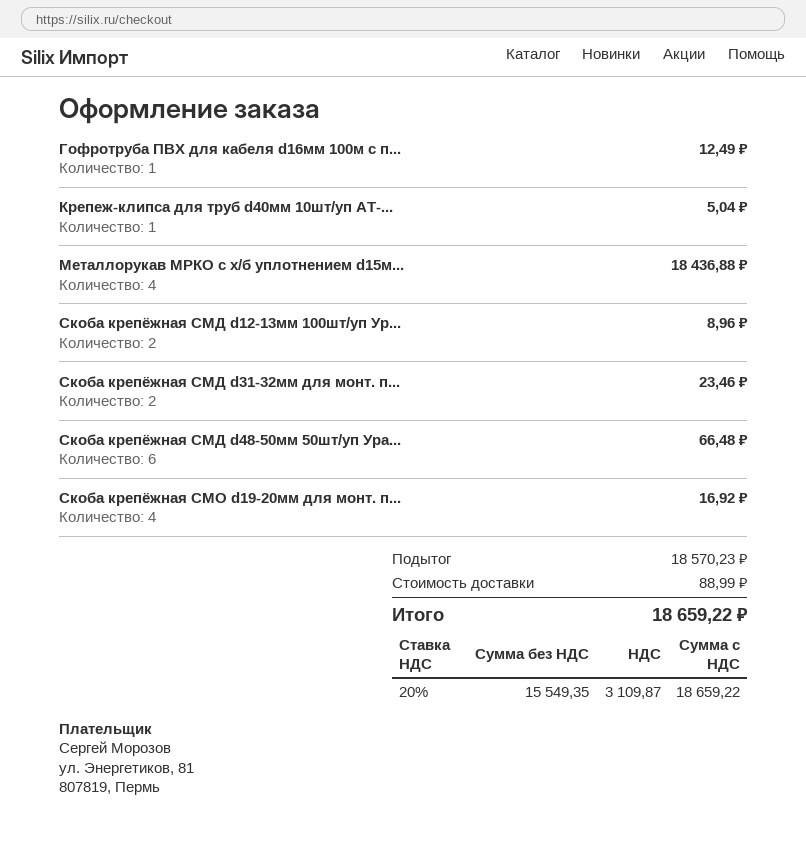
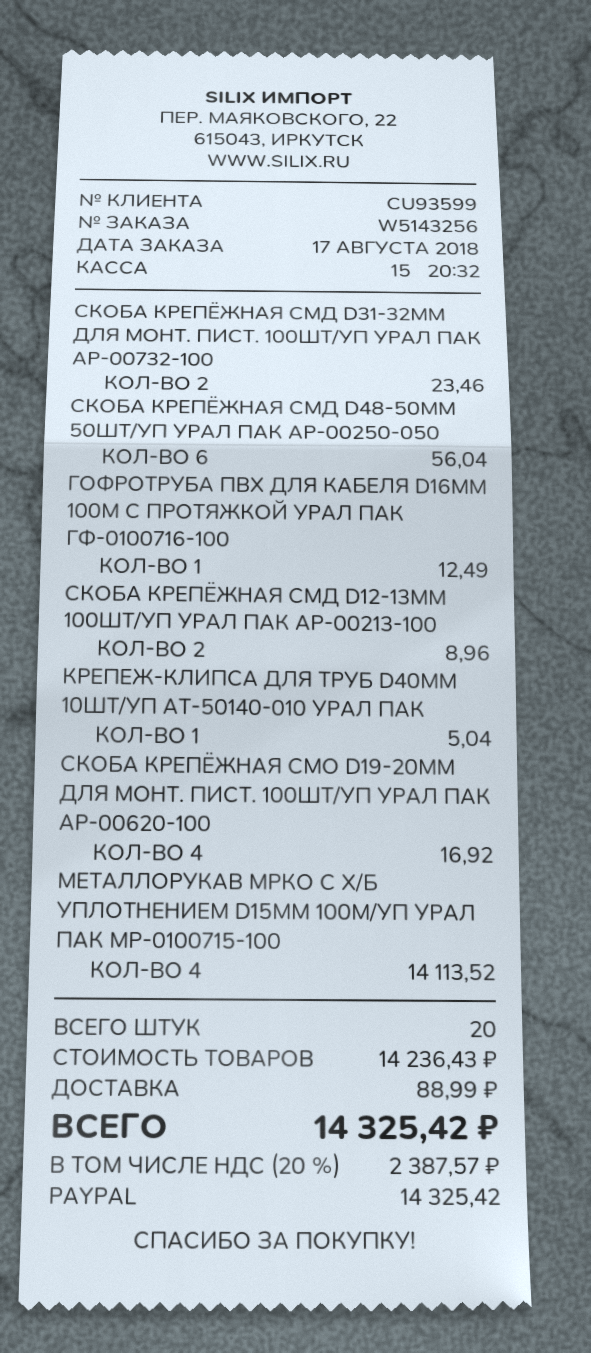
Металлорукав МРКО с х/б уплотнением d15м...: 4 for 18436.88 -> 4 for 14113.52
Скоба крепёжная СМД d48-50мм 50шт/уп Ура...: 6 for 66.48 -> 6 for 56.04
subtotal: 18570.23 -> 14236.43
tax: 20% = 3109.87 -> 20% = 2387.57
total: 18659.22 -> 14325.42

